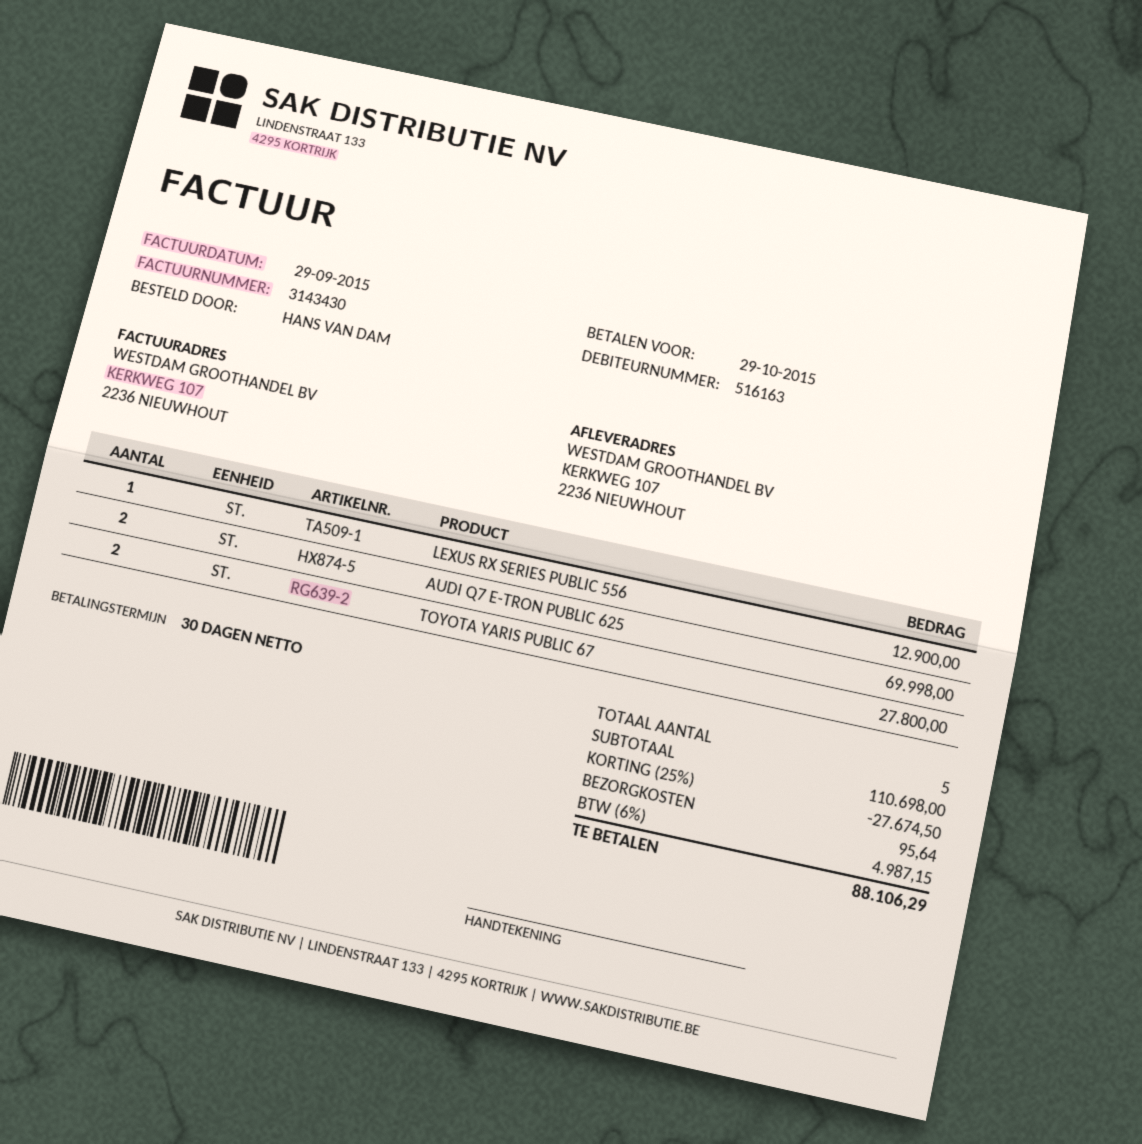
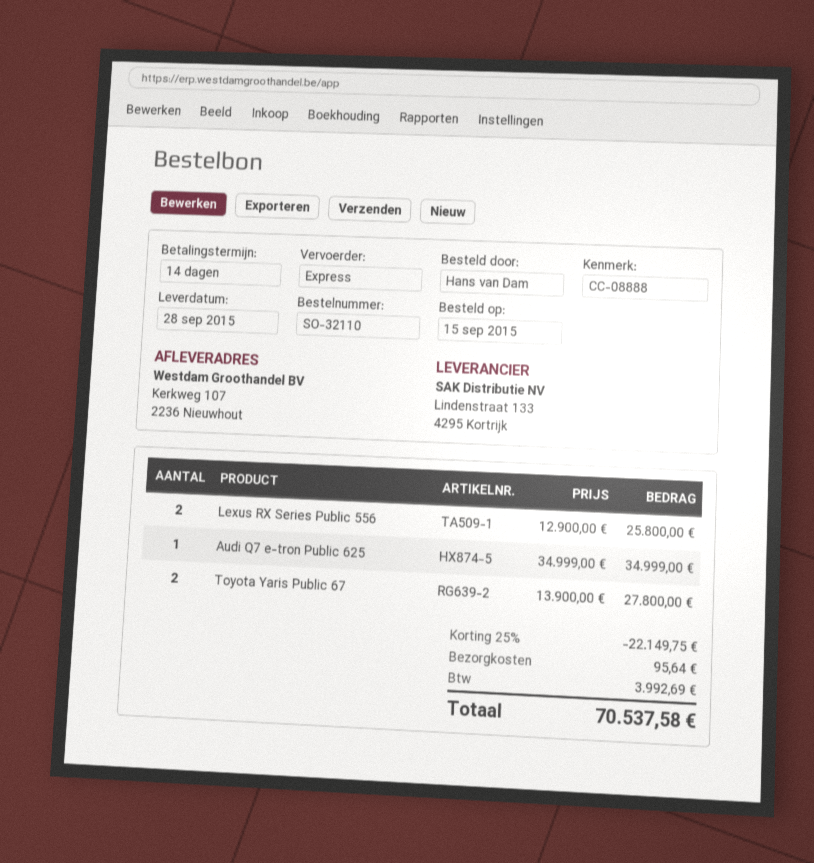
payment terms: 30 days -> 14 days
LEXUS RX SERIES PUBLIC 556: 1 for 12900.00 -> 2 for 25800.00
AUDI Q7 E-TRON PUBLIC 625: 2 for 69998.00 -> 1 for 34999.00
discount: 25% = 27674.50 -> 25% = 22149.75
tax: 4987.15 -> 3992.69
total: 88106.29 -> 70537.58

